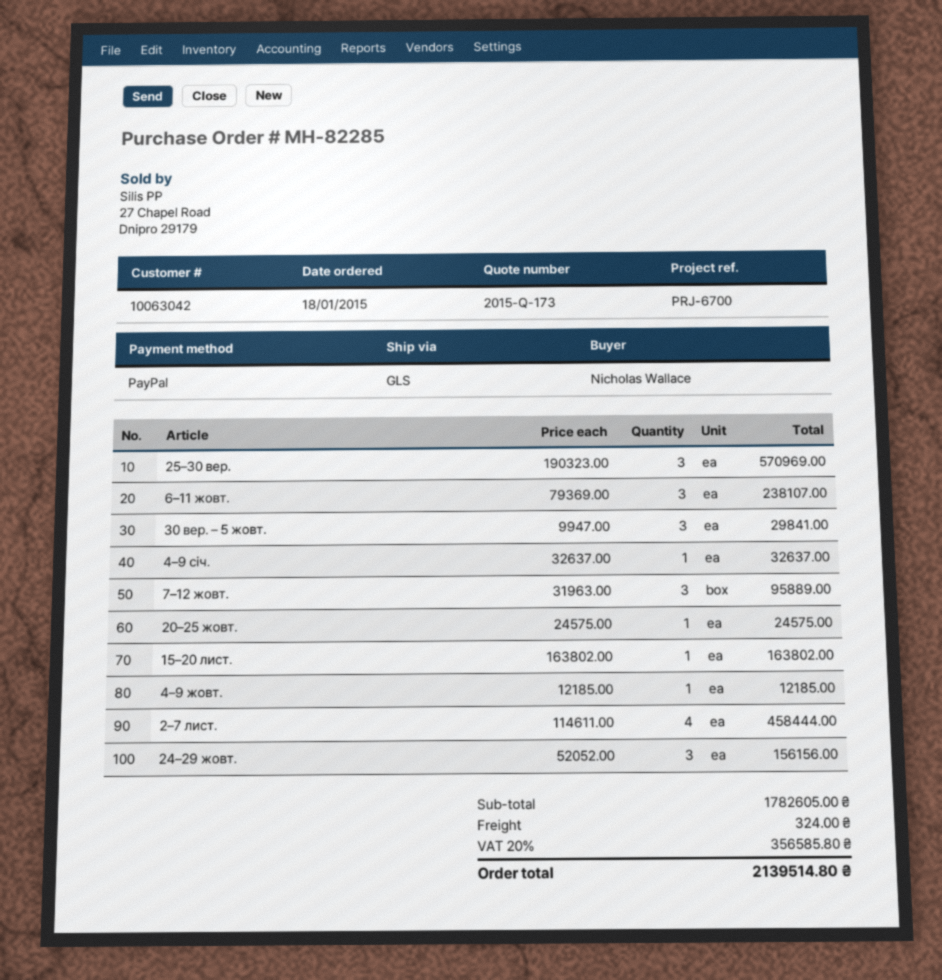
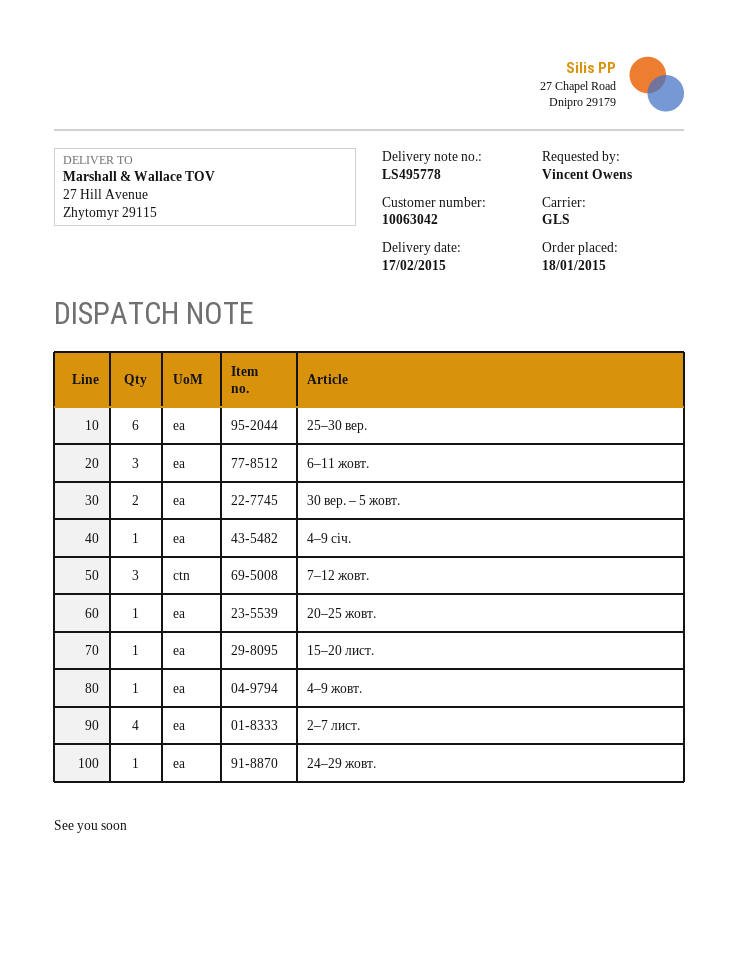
ordered by: Nicholas Wallace -> Vincent Owens
25–30 вер.: 3 -> 6
30 вер. – 5 жовт.: 3 -> 2
24–29 жовт.: 3 -> 1

